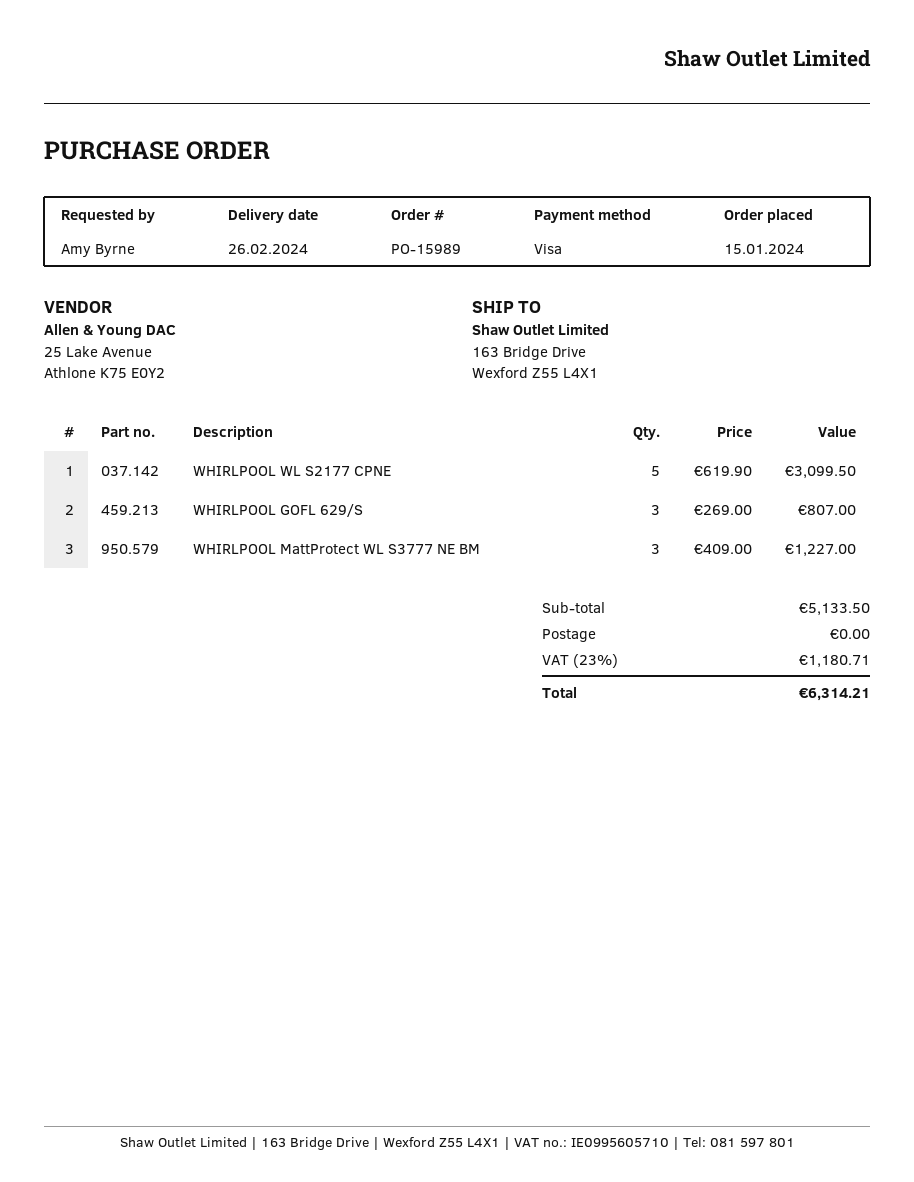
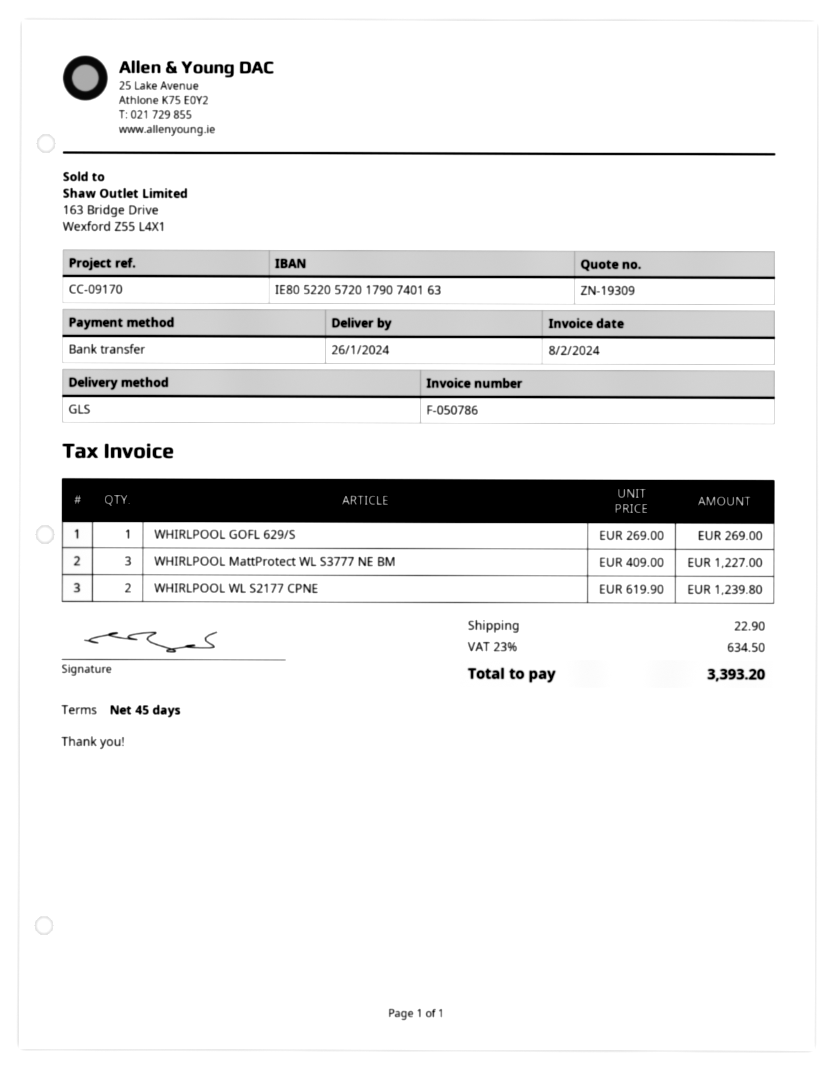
delivery date: 2024-02-26 -> 2024-01-26
payment method: Visa -> bank transfer
WHIRLPOOL WL S2177 CPNE: 5 x 619.90 = 3099.50 -> 2 x 619.90 = 1239.80
WHIRLPOOL GOFL 629/S: 3 x 269.00 = 807.00 -> 1 x 269.00 = 269.00
shipping: 0.00 -> 22.90
tax: 23% = 1180.71 -> 23% = 634.50
total: 6314.21 -> 3393.20

